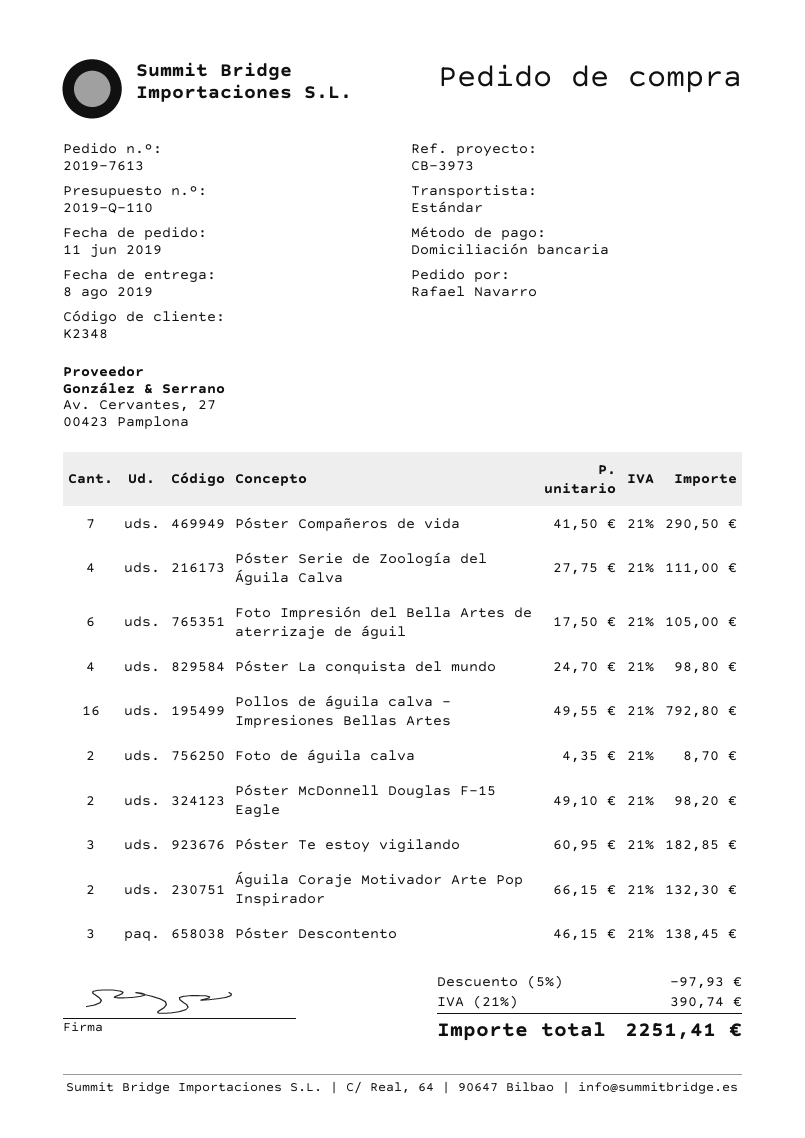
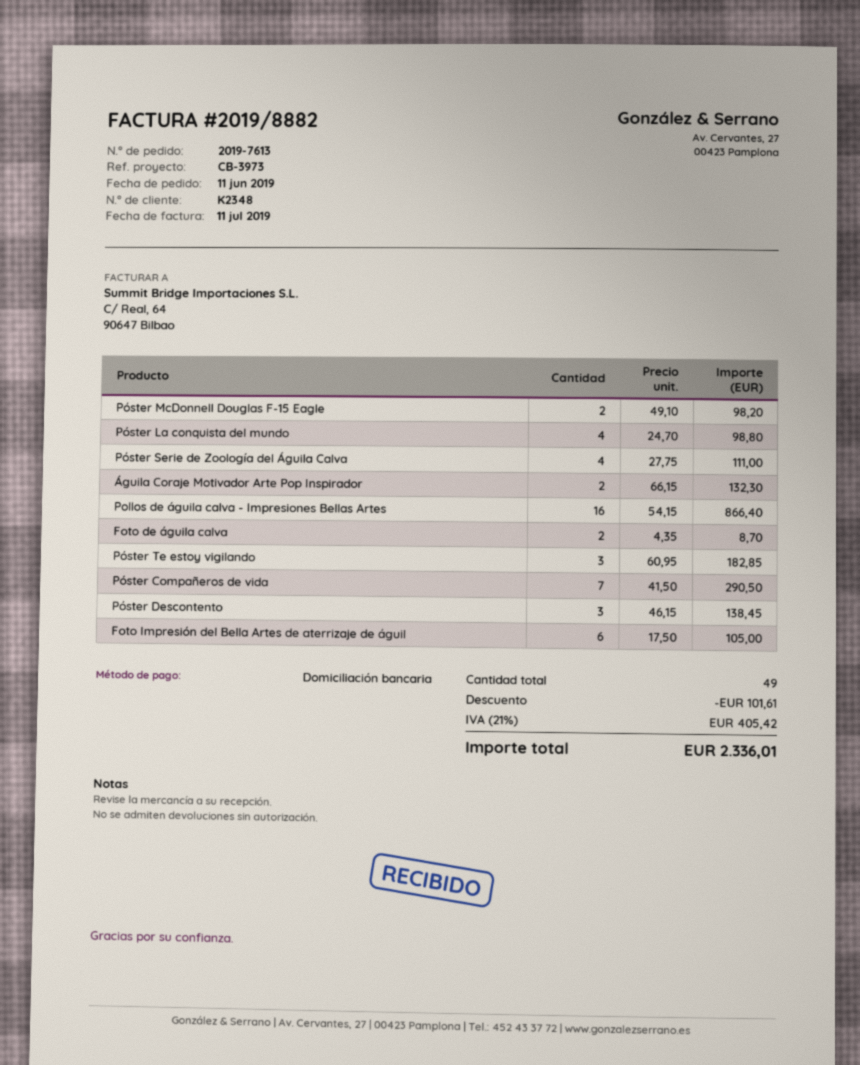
Pollos de águila calva - Impresiones Bellas Artes: 16 x 49.55 = 792.80 -> 16 x 54.15 = 866.40
discount: 97.93 -> 101.61
tax: 21% = 390.74 -> 21% = 405.42
total: 2251.41 -> 2336.01

